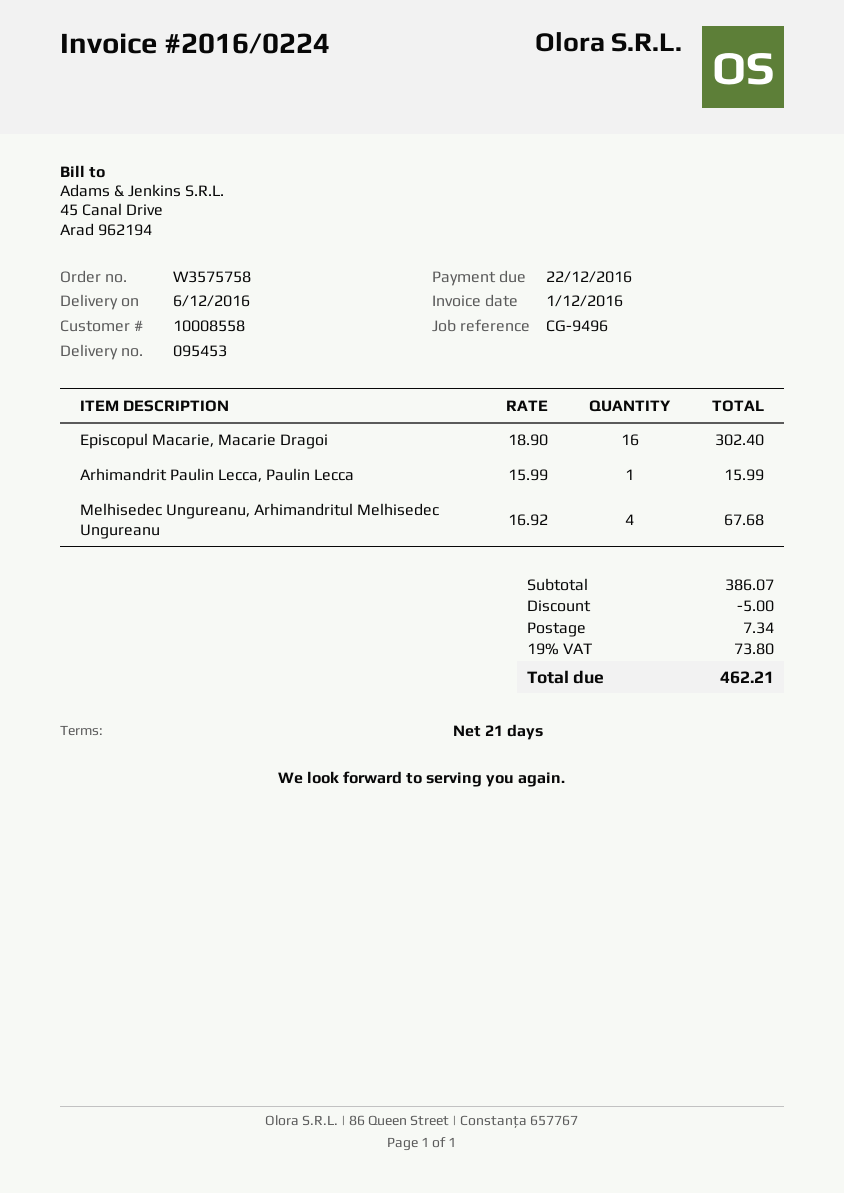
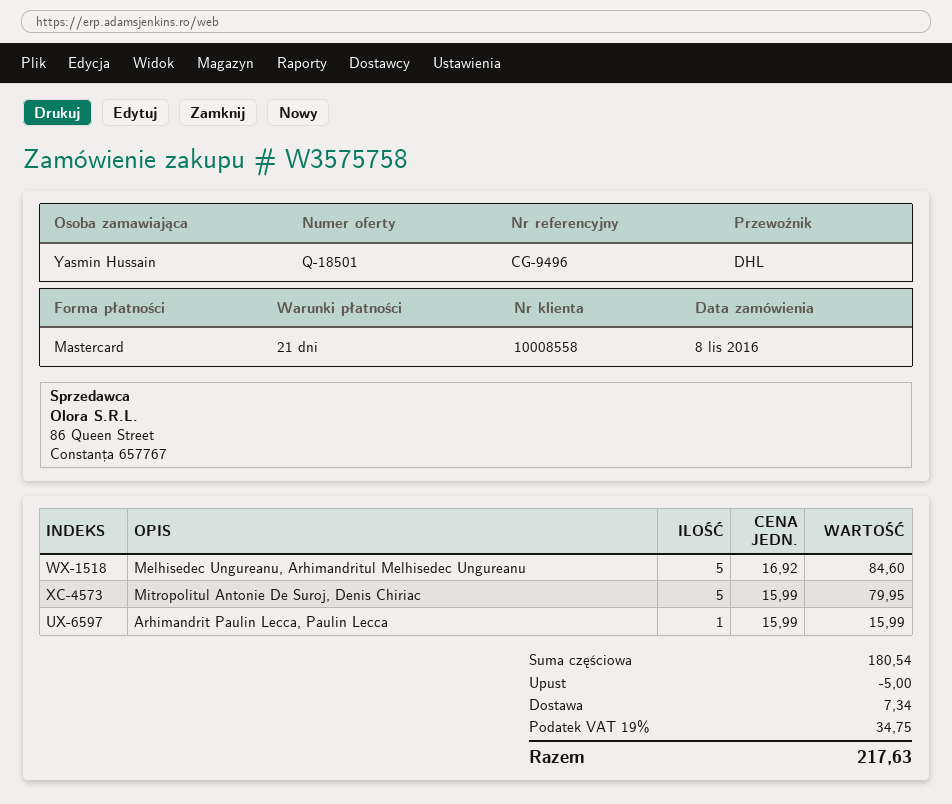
Episcopul Macarie, Macarie Dragoi: 16 x 18.90 = 302.40 -> none
Melhisedec Ungureanu, Arhimandritul Melhisedec Ungureanu: 4 x 16.92 = 67.68 -> 5 x 16.92 = 84.60
Mitropolitul Antonie De Suroj, Denis Chiriac: none -> 5 x 15.99 = 79.95
subtotal: 386.07 -> 180.54
tax: 19% = 73.80 -> 19% = 34.75
total: 462.21 -> 217.63

